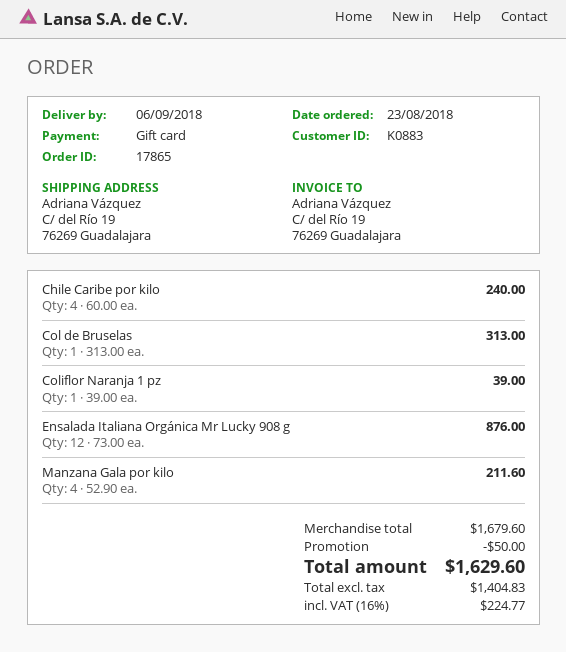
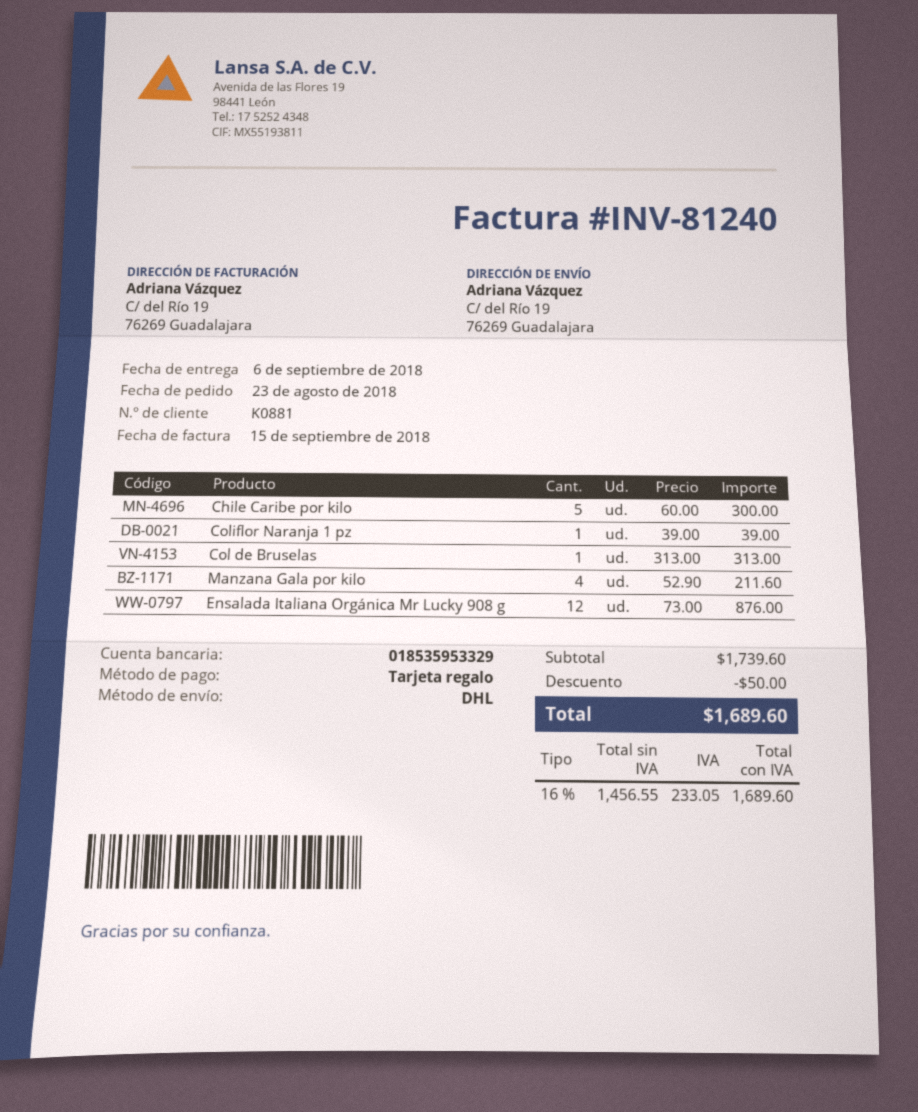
customer number: K0883 -> K0881
Chile Caribe por kilo: 4 x 60.00 = 240.00 -> 5 x 60.00 = 300.00
subtotal: 1679.60 -> 1739.60
net: 1404.83 -> 1456.55
tax: 16% = 224.77 -> 16% = 233.05
total: 1629.60 -> 1689.60

